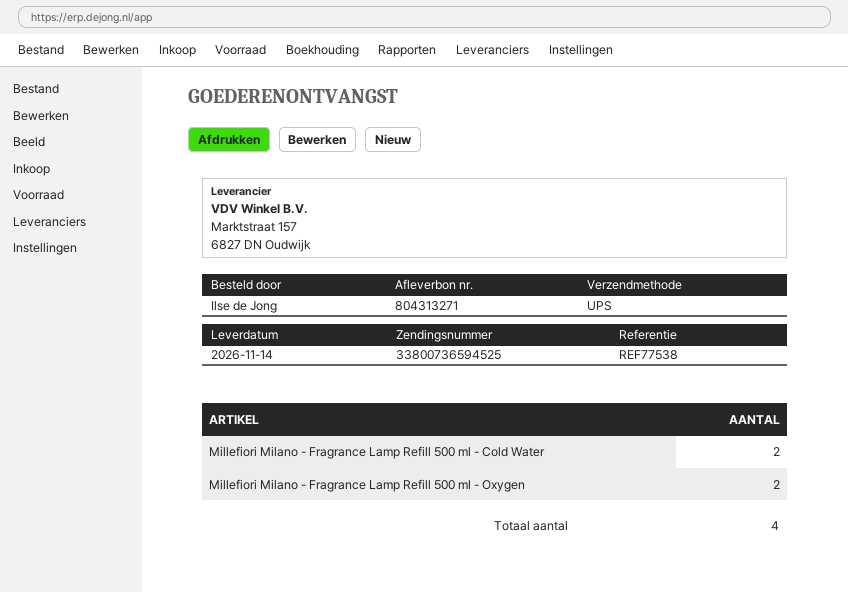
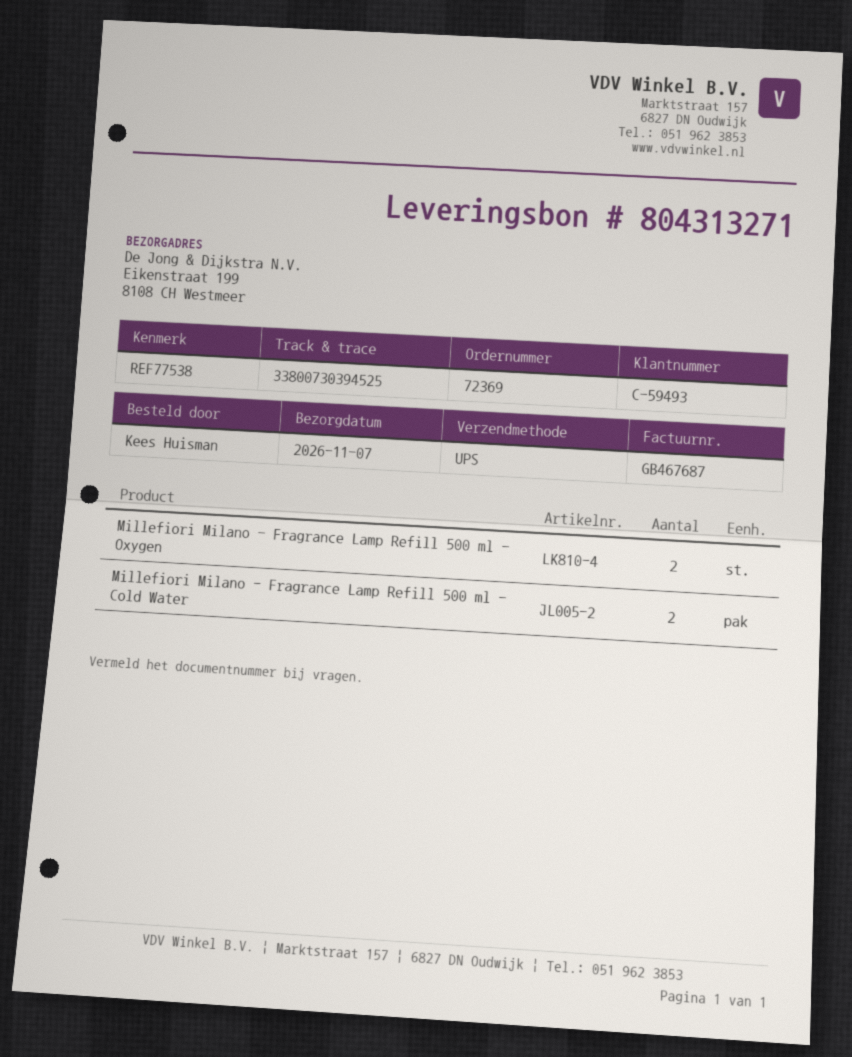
delivery date: 2026-11-14 -> 2026-11-07
ordered by: Ilse de Jong -> Kees Huisman
tracking number: 33800736594525 -> 33800730394525

